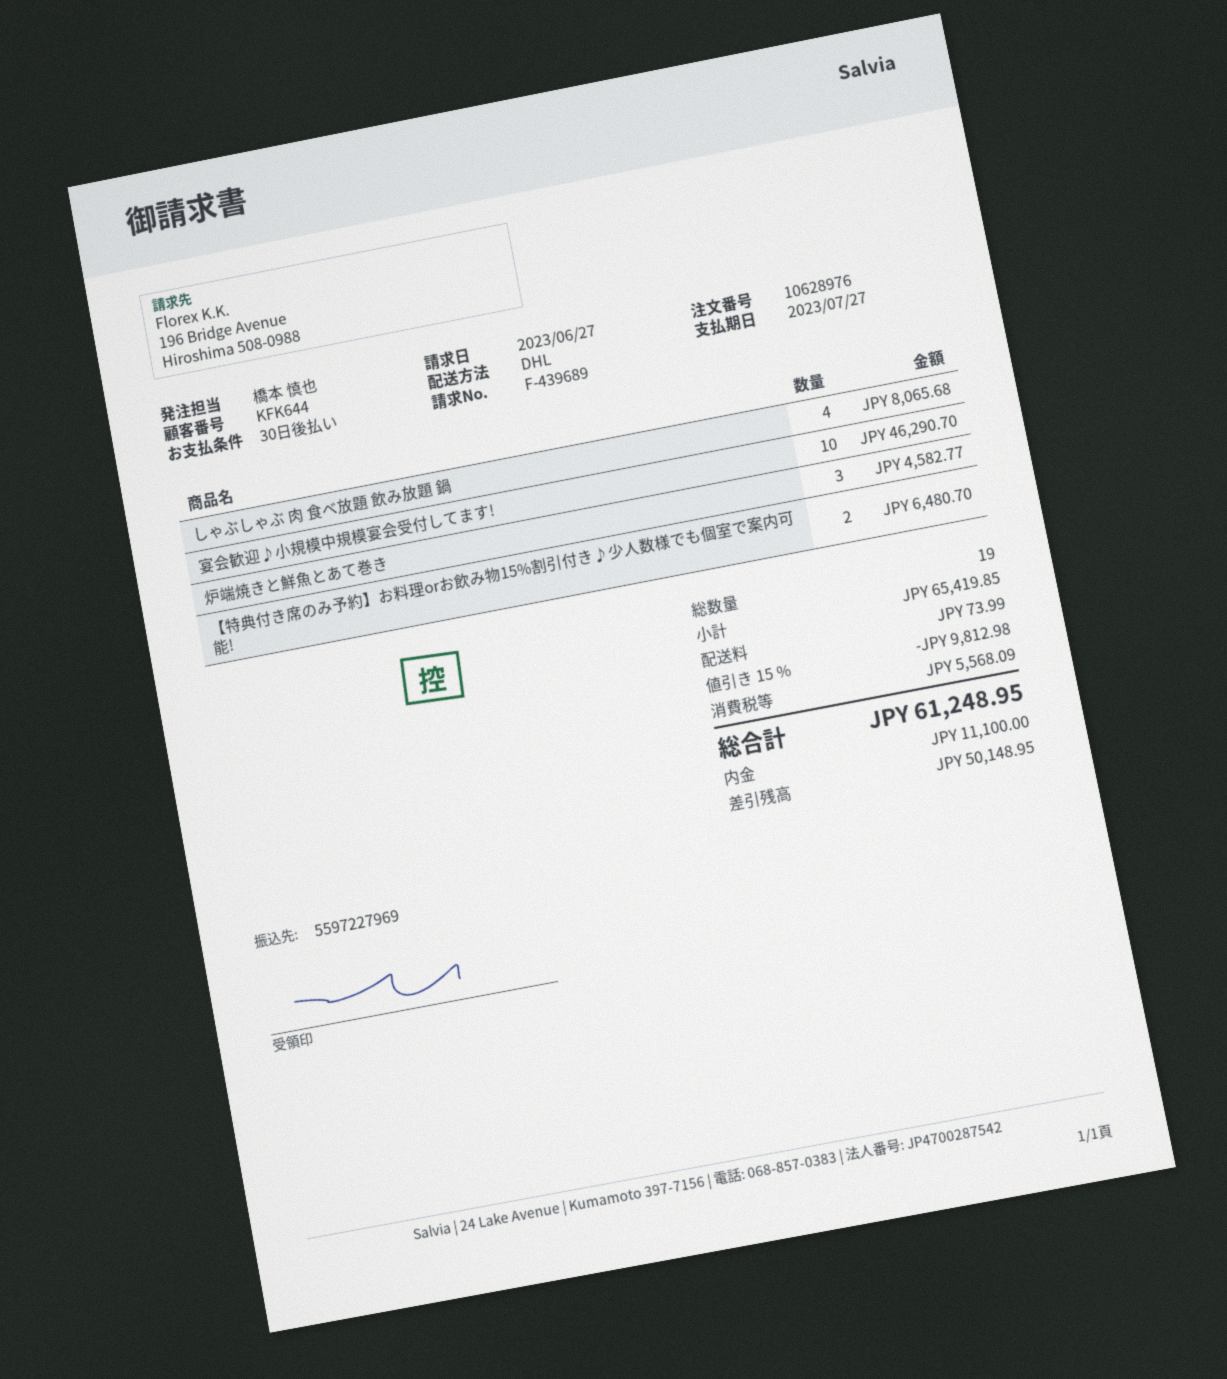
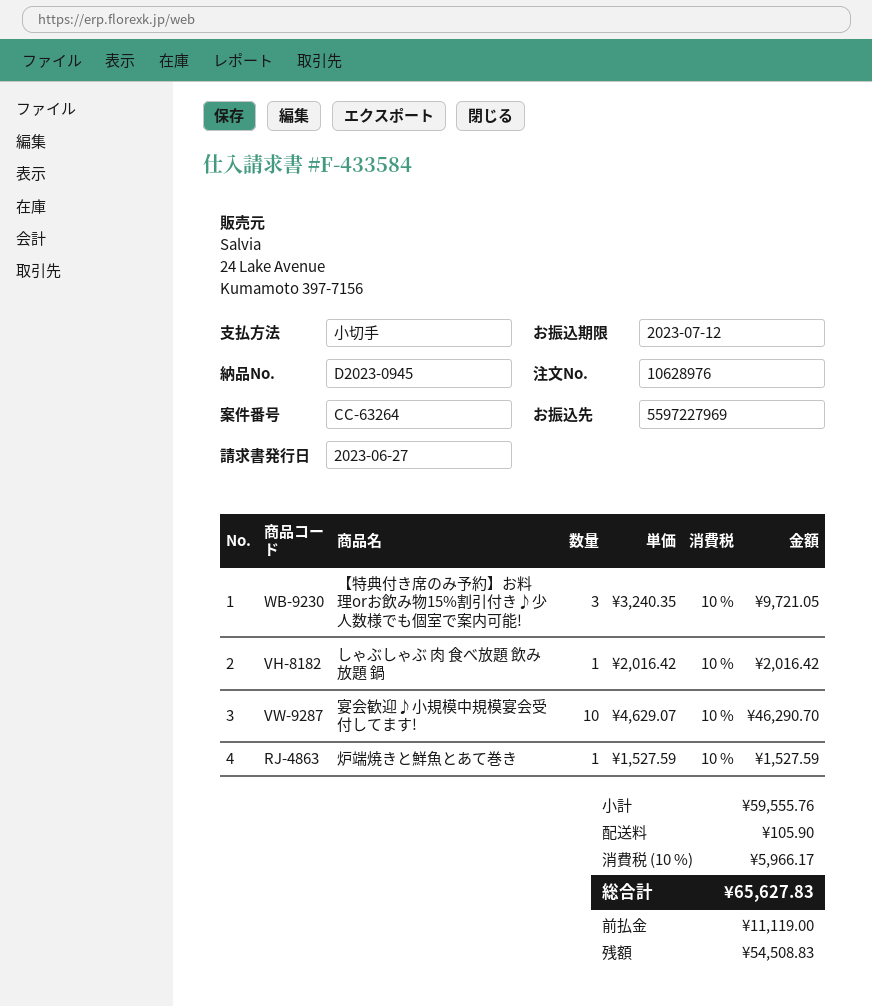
invoice number: F-439689 -> F-433584
due date: 2023-07-27 -> 2023-07-12
しゃぶしゃぶ 肉 食べ放題 飲み放題 鍋: 4 for 8065.68 -> 1 for 2016.42
炉端焼きと鮮魚とあて巻き: 3 for 4582.77 -> 1 for 1527.59
【特典付き席のみ予約】お料理orお飲み物15%割引付き♪少人数様でも個室で案内可能!: 2 for 6480.70 -> 3 for 9721.05
subtotal: 65419.85 -> 59555.76
discount: 15% = 9812.98 -> none
shipping: 73.99 -> 105.90
tax: 5568.09 -> 5966.17
total: 61248.95 -> 65627.83
deposit: 11100.00 -> 11119.00
balance: 50148.95 -> 54508.83

